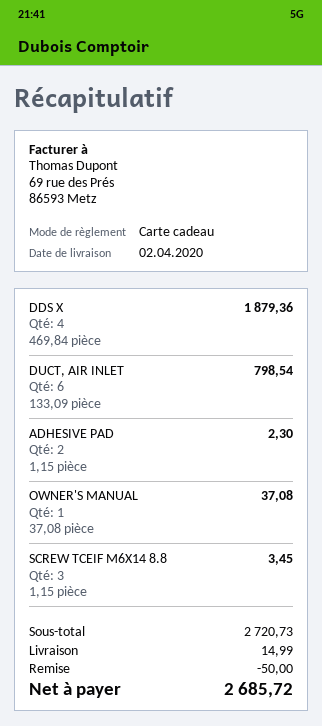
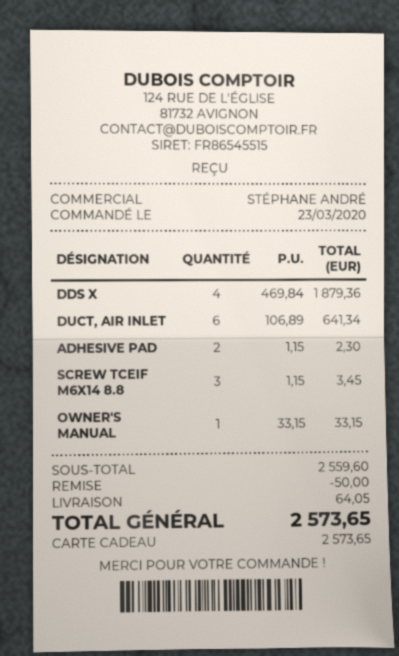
DUCT, AIR INLET: 6 x 133.09 = 798.54 -> 6 x 106.89 = 641.34
OWNER'S MANUAL: 1 x 37.08 = 37.08 -> 1 x 33.15 = 33.15
subtotal: 2720.73 -> 2559.60
shipping: 14.99 -> 64.05
total: 2685.72 -> 2573.65

